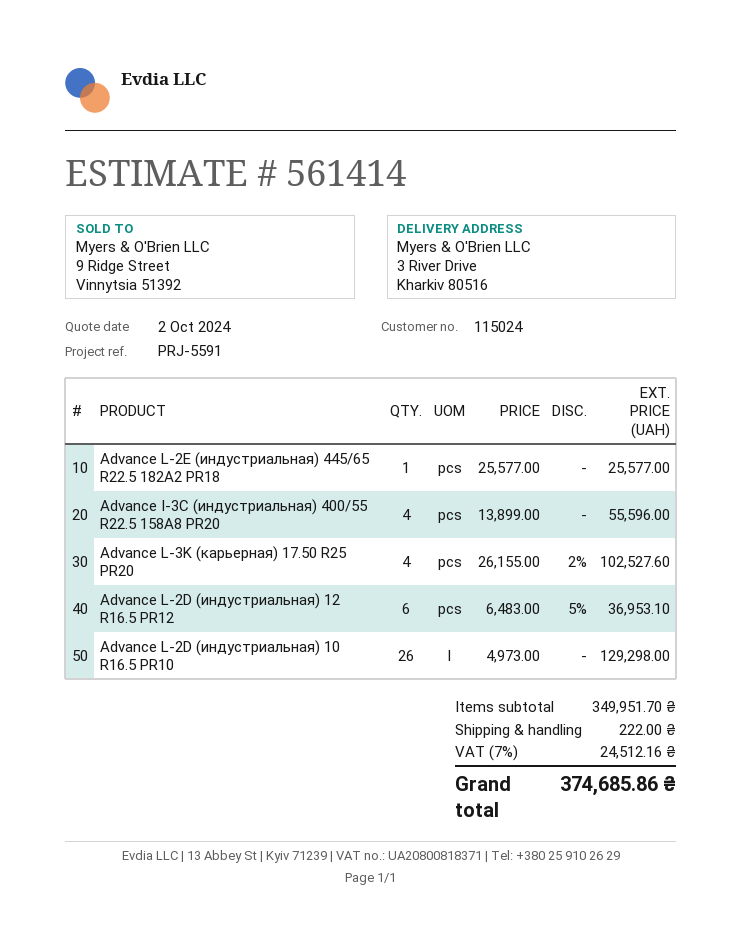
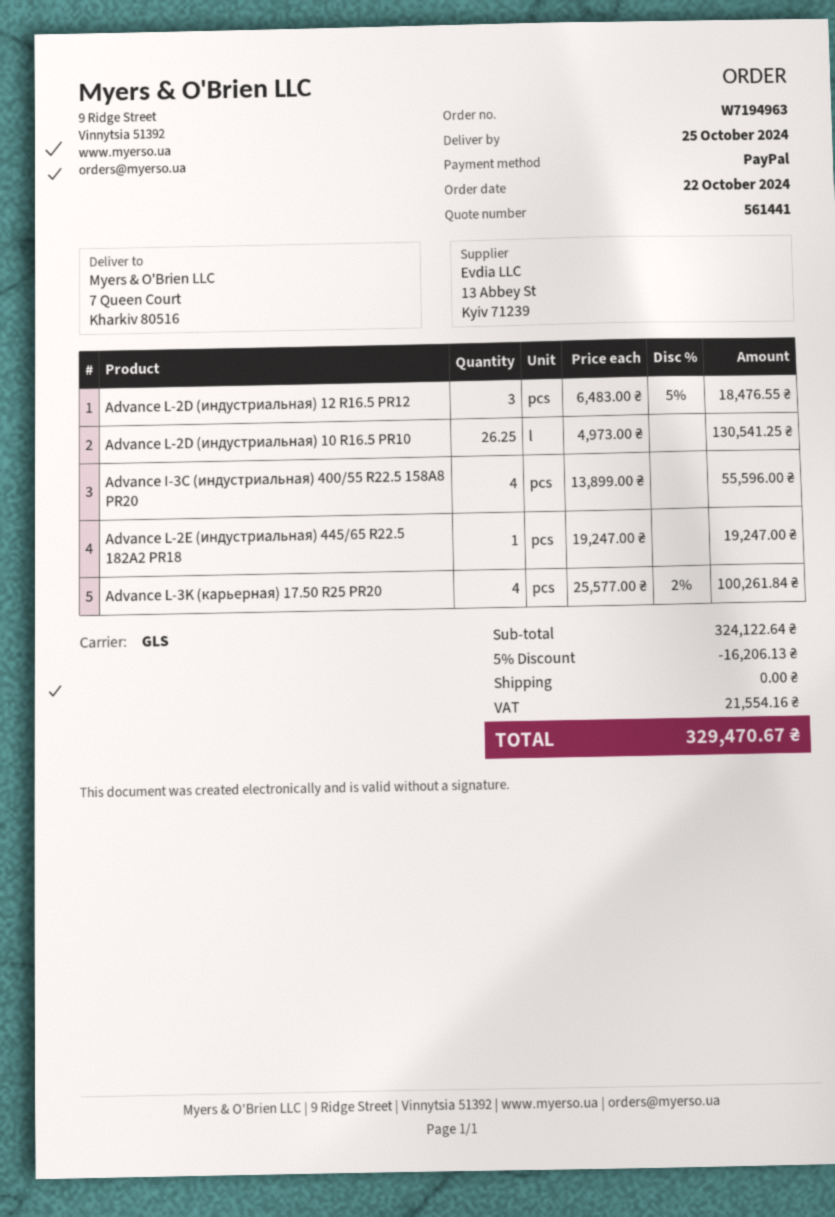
quote number: 561414 -> 561441
ship to: 3 River Drive, Kharkiv 80516 -> 7 Queen Court, Kharkiv 80516
Advance L-2E (индустриальная) 445/65 R22.5 182A2 PR18: 1 x 25577.00 = 25577.00 -> 1 x 19247.00 = 19247.00
Advance L-3K (карьерная) 17.50 R25 PR20: 4 x 26155.00 - 2% = 102527.60 -> 4 x 25577.00 - 2% = 100261.84
Advance L-2D (индустриальная) 12 R16.5 PR12: 6 x 6483.00 - 5% = 36953.10 -> 3 x 6483.00 - 5% = 18476.55
Advance L-2D (индустриальная) 10 R16.5 PR10: 26 x 4973.00 = 129298.00 -> 26.25 x 4973.00 = 130541.25
subtotal: 349951.70 -> 324122.64
discount: none -> 5% = 16206.13
shipping: 222.00 -> 0.00
tax: 24512.16 -> 21554.16
total: 374685.86 -> 329470.67

